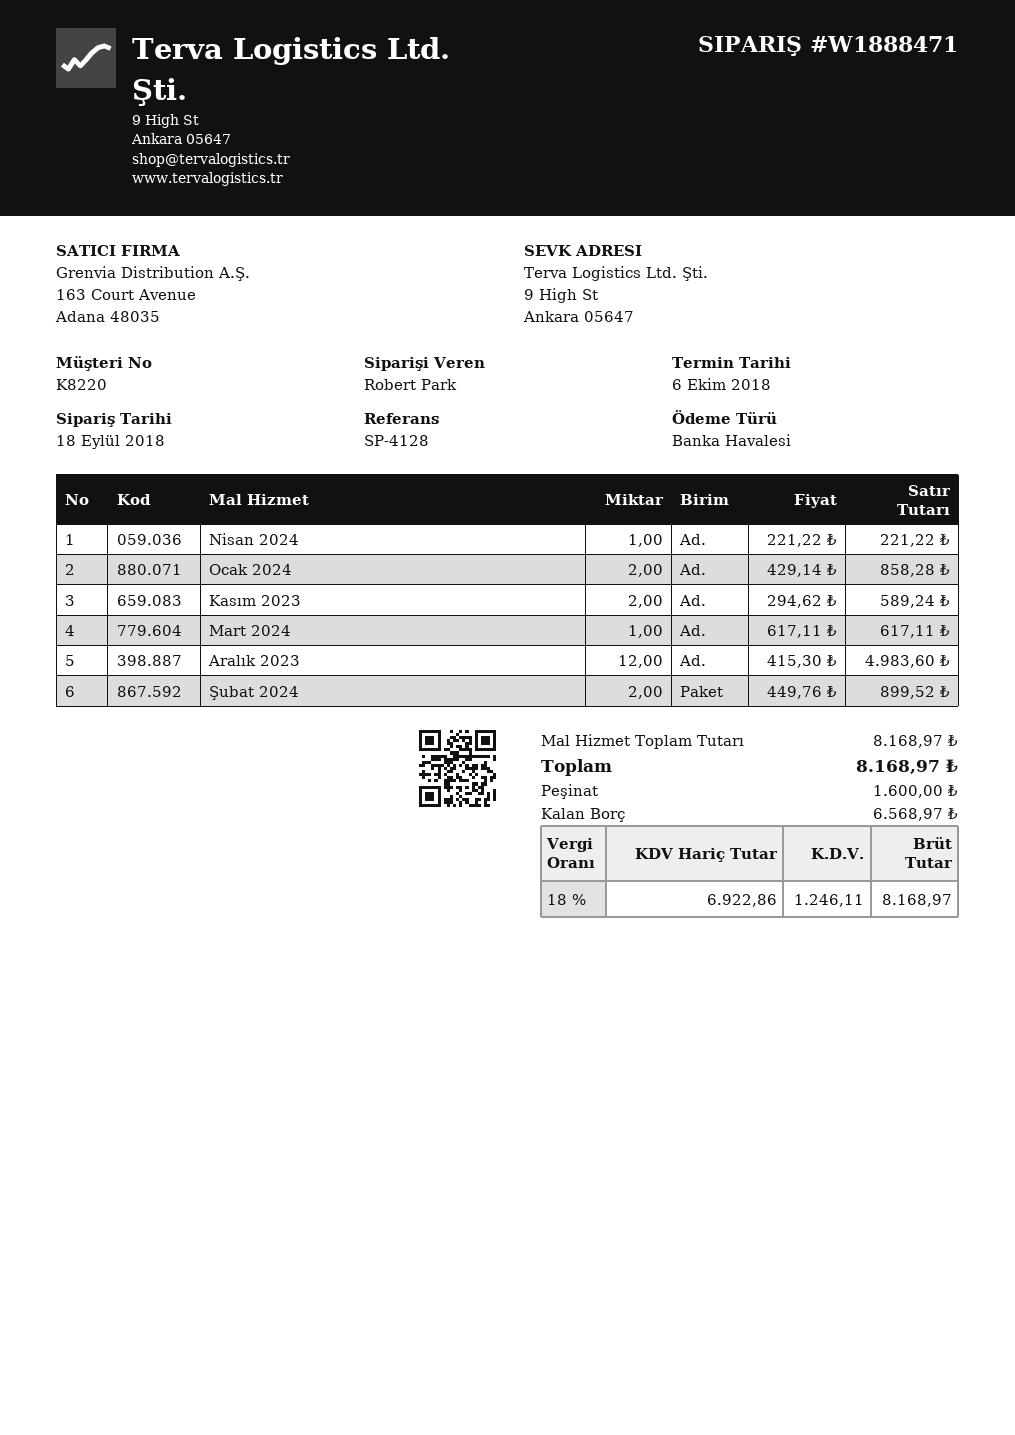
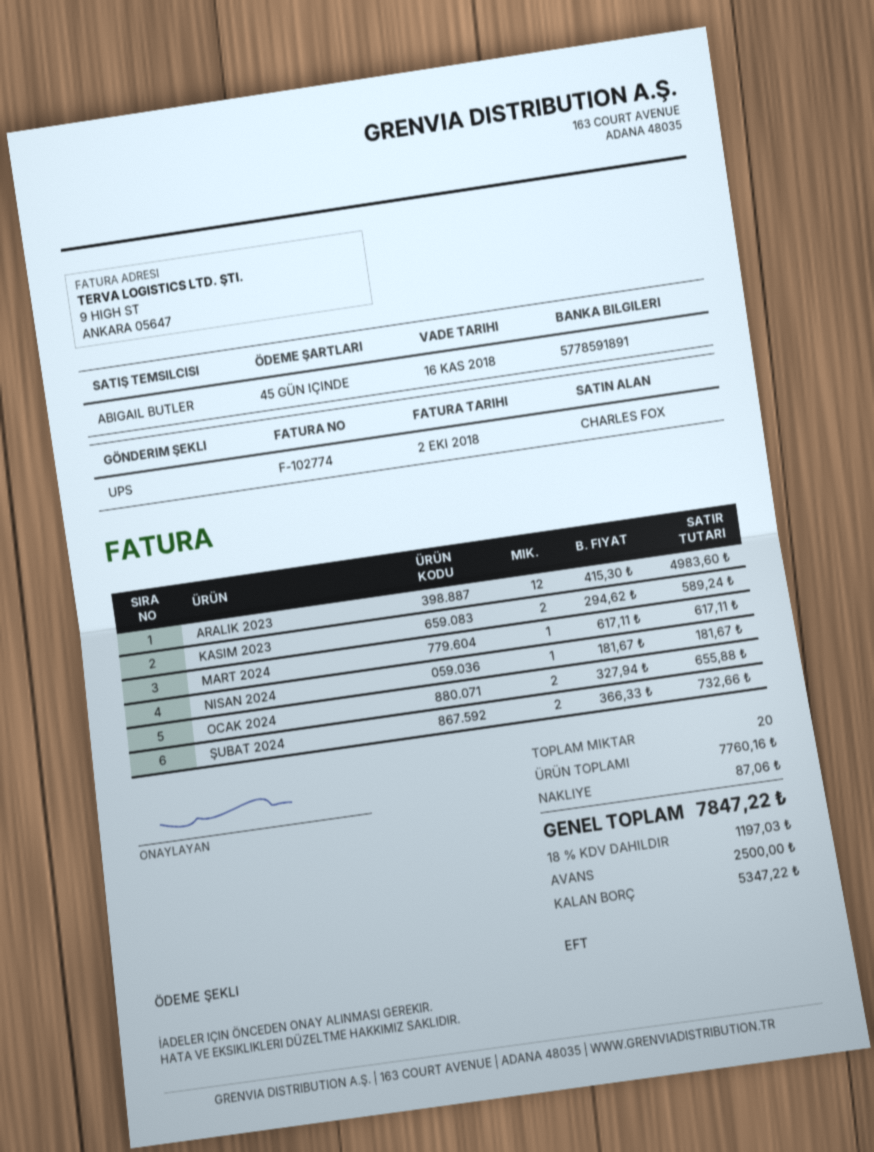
ordered by: Robert Park -> CHARLES FOX
Nisan 2024: 1 x 221.22 = 221.22 -> 1 x 181.67 = 181.67
Ocak 2024: 2 x 429.14 = 858.28 -> 2 x 327.94 = 655.88
Şubat 2024: 2 x 449.76 = 899.52 -> 2 x 366.33 = 732.66
subtotal: 8168.97 -> 7760.16
shipping: none -> 87.06
tax: 18% = 1246.11 -> 18% = 1197.03
total: 8168.97 -> 7847.22
deposit: 1600.00 -> 2500.00
balance: 6568.97 -> 5347.22

